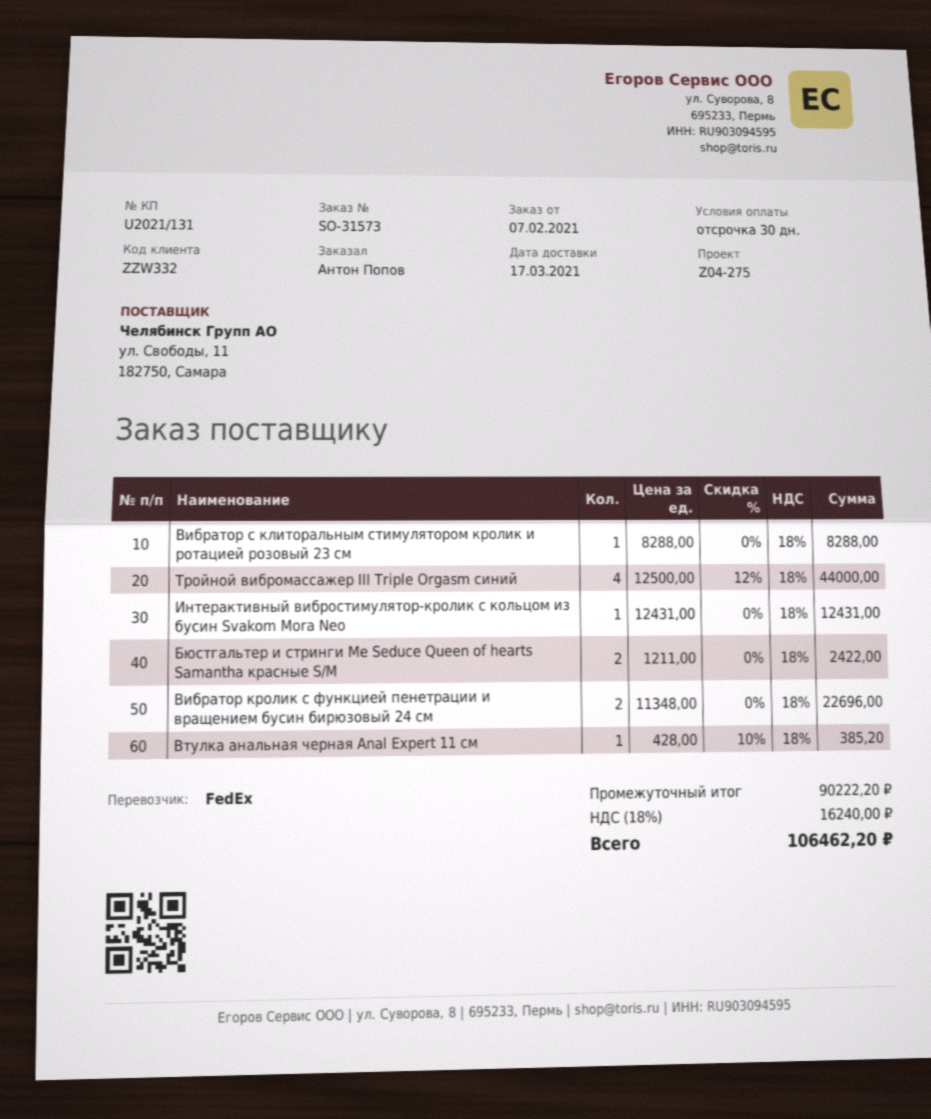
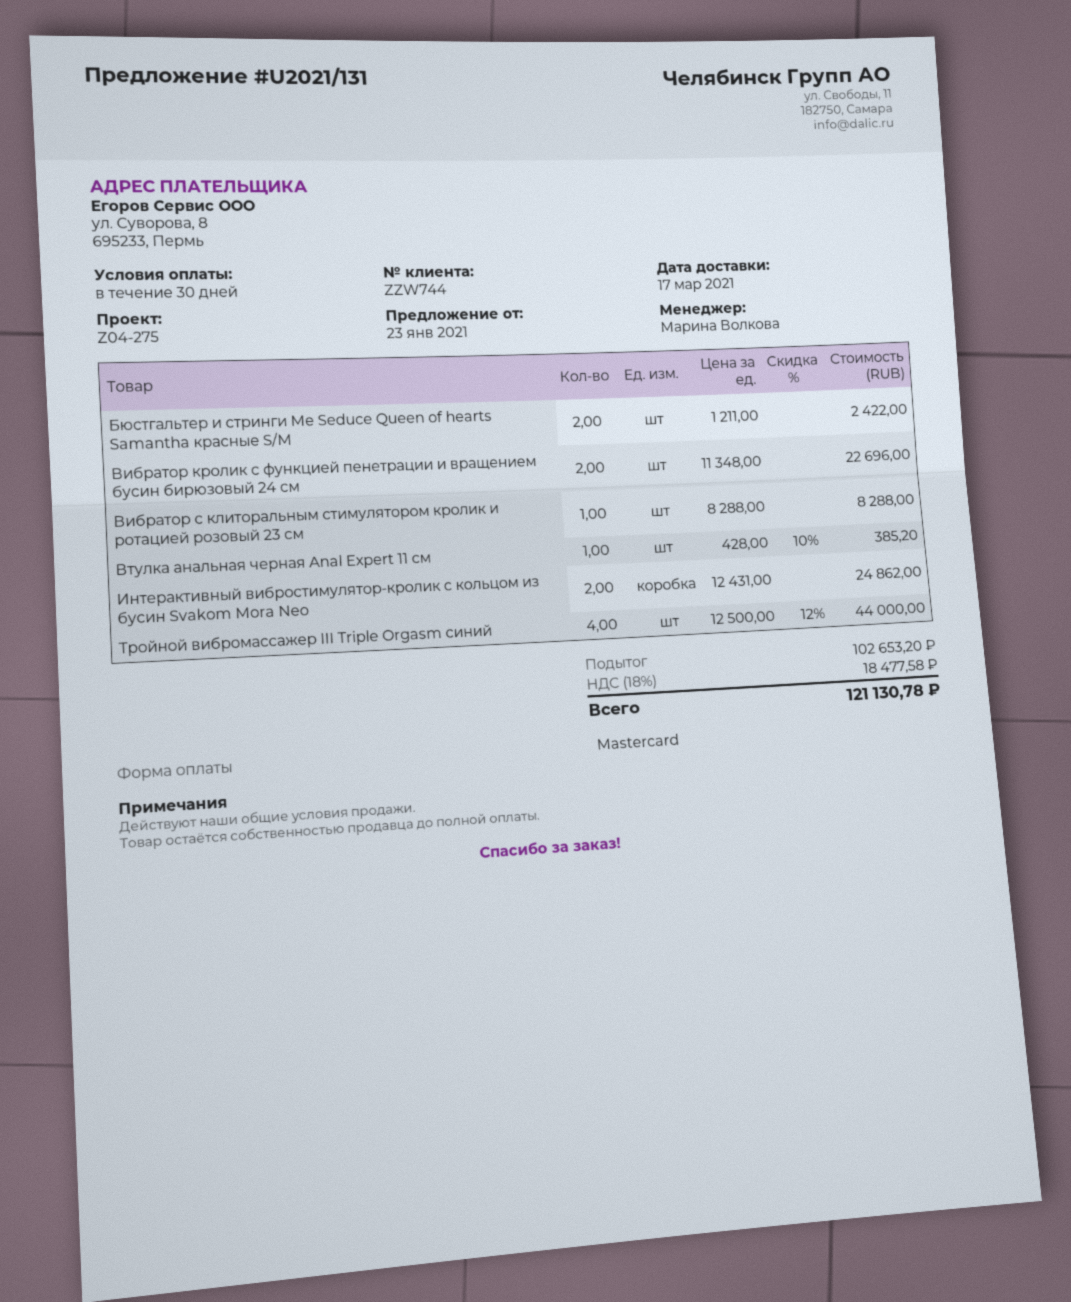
customer number: ZZW332 -> ZZW744
Интерактивный вибростимулятор-кролик с кольцом из бусин Svakom Mora Neo: 1 x 12431.00 = 12431.00 -> 2 x 12431.00 = 24862.00
subtotal: 90222.20 -> 102653.20
tax: 18% = 16240.00 -> 18% = 18477.58
total: 106462.20 -> 121130.78

